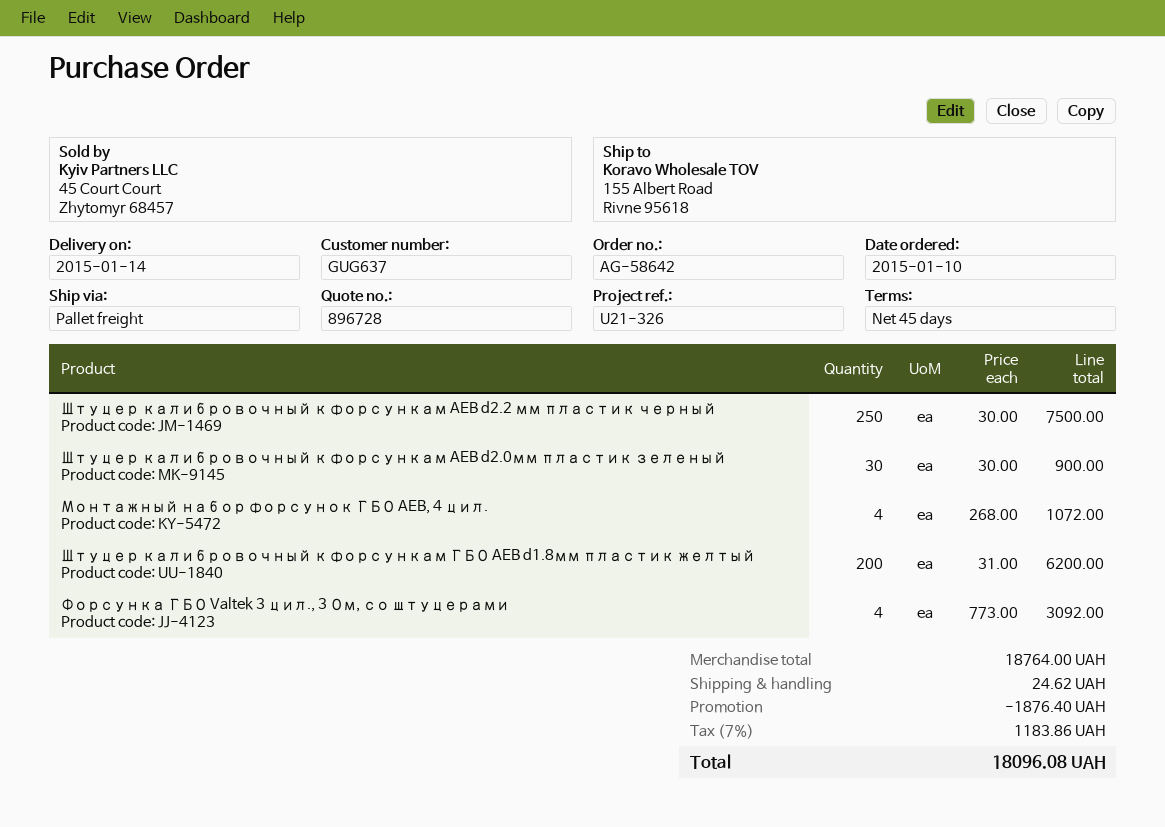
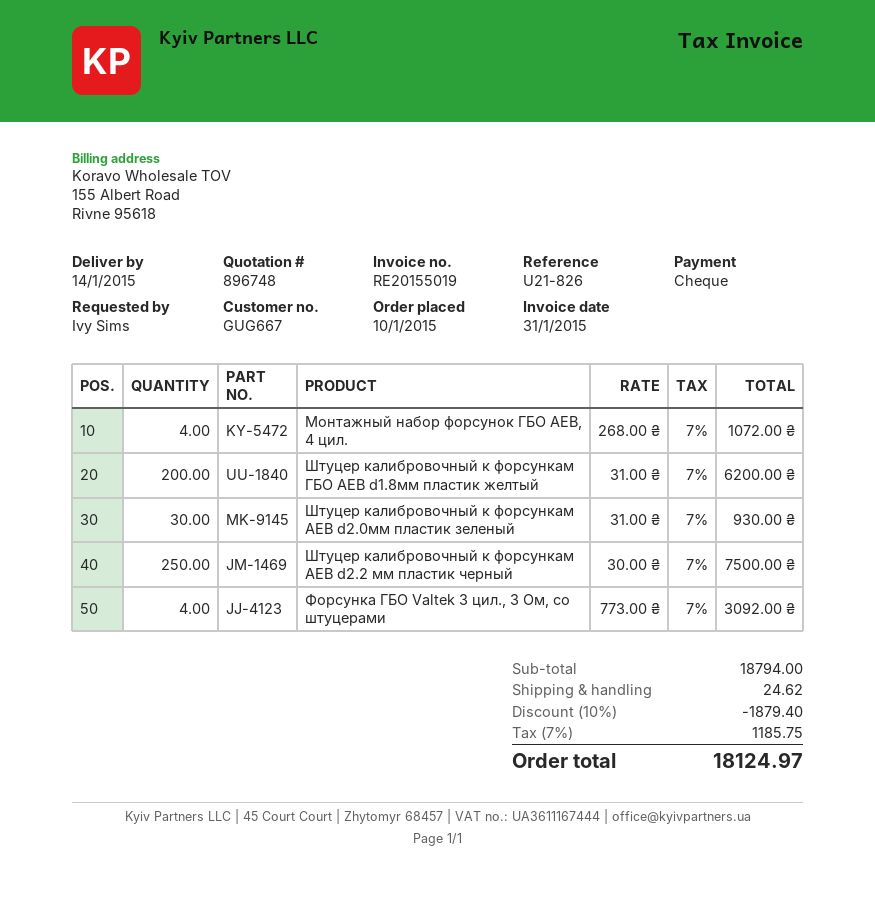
quote number: 896728 -> 896748
customer number: GUG637 -> GUG667
reference: U21-326 -> U21-826
Штуцер калибровочный к форсункам AEB d2.0мм пластик зеленый: 30 x 30.00 = 900.00 -> 30 x 31.00 = 930.00
subtotal: 18764.00 -> 18794.00
discount: 1876.40 -> 1879.40
tax: 7% = 1183.86 -> 7% = 1185.75
total: 18096.08 -> 18124.97

